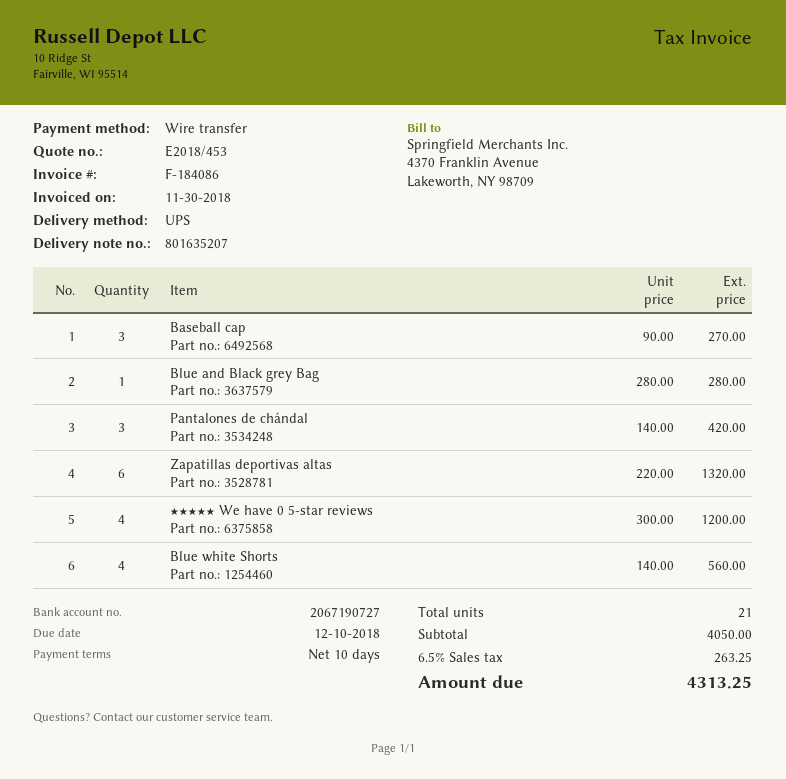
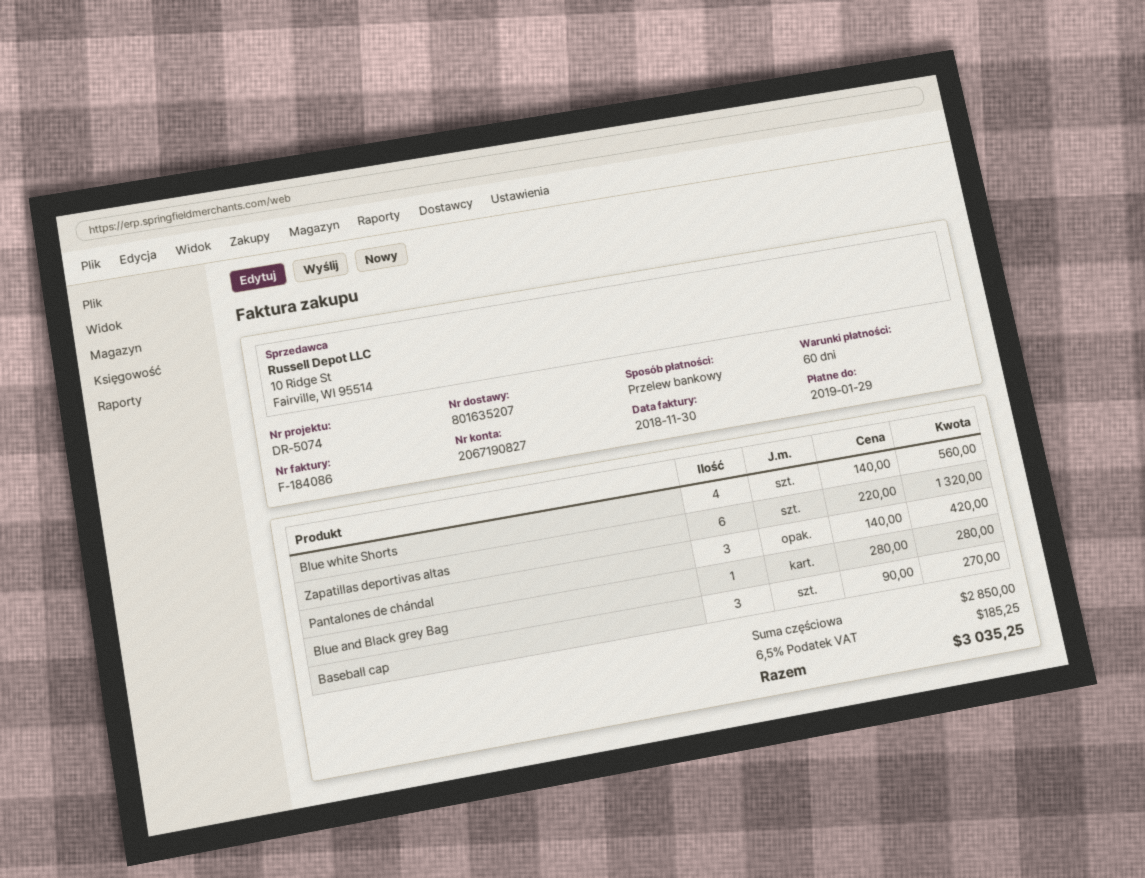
payment terms: 10 days -> 60 days
due date: 2018-12-10 -> 2019-01-29
bank account: 2067190727 -> 2067190827
★★★★★ We have 0 5-star reviews: 4 x 300.00 = 1200.00 -> none
subtotal: 4050.00 -> 2850.00
tax: 6.5% = 263.25 -> 6.5% = 185.25
total: 4313.25 -> 3035.25

